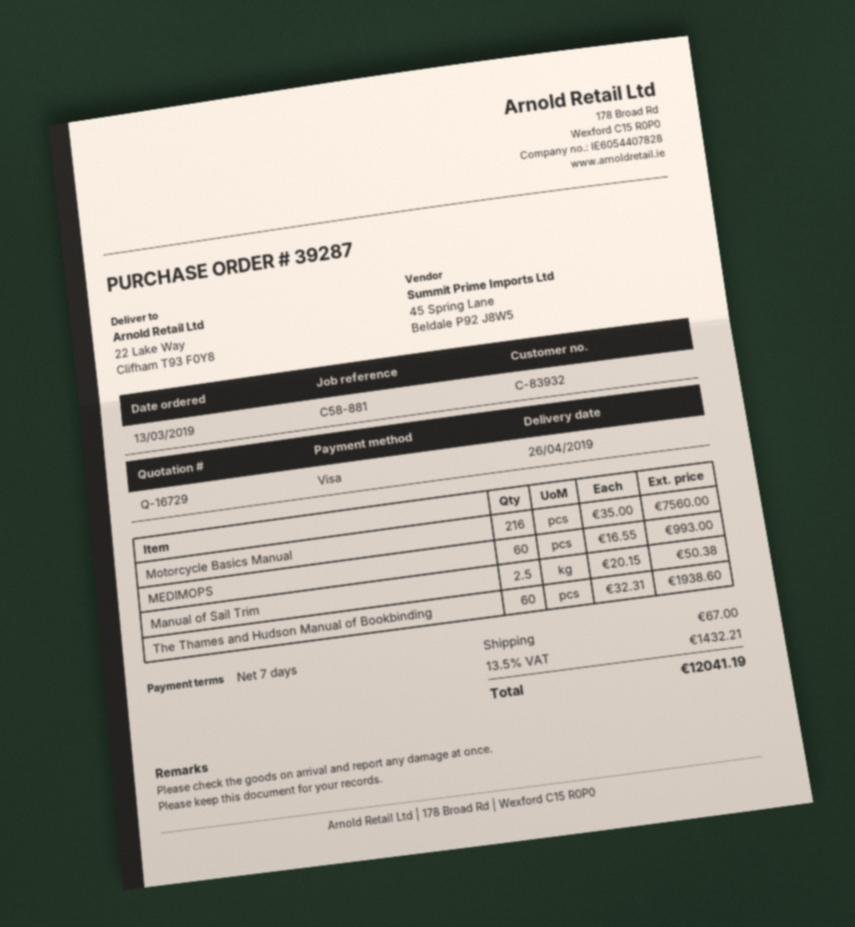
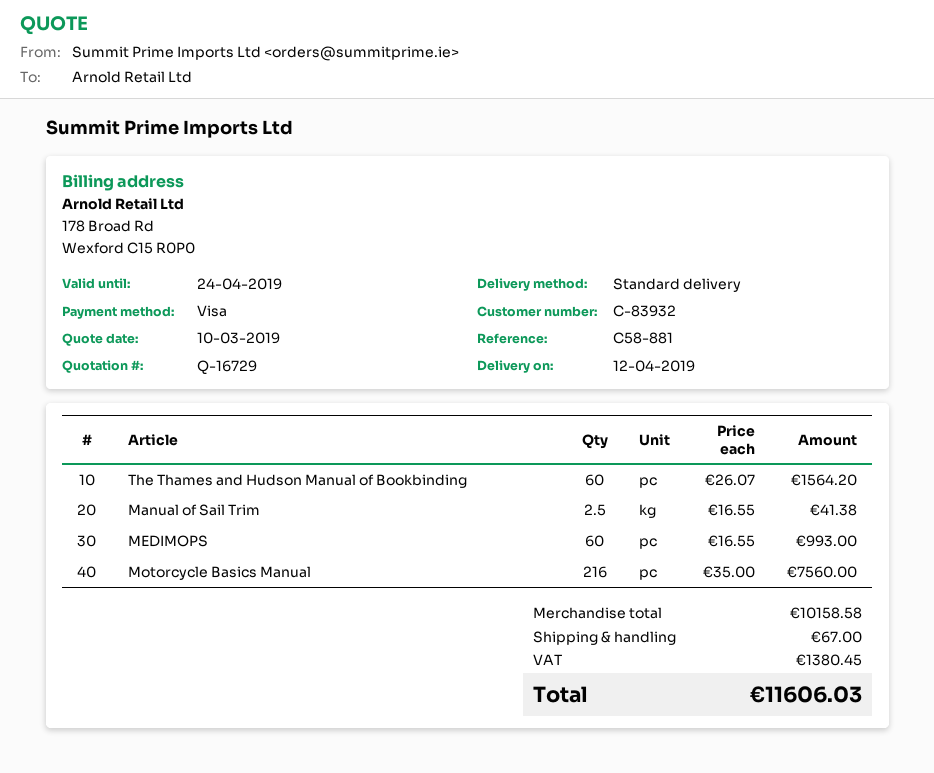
delivery date: 2019-04-26 -> 2019-04-12
Manual of Sail Trim: 2.5 x 20.15 = 50.38 -> 2.5 x 16.55 = 41.38
The Thames and Hudson Manual of Bookbinding: 60 x 32.31 = 1938.60 -> 60 x 26.07 = 1564.20
tax: 1432.21 -> 1380.45
total: 12041.19 -> 11606.03

